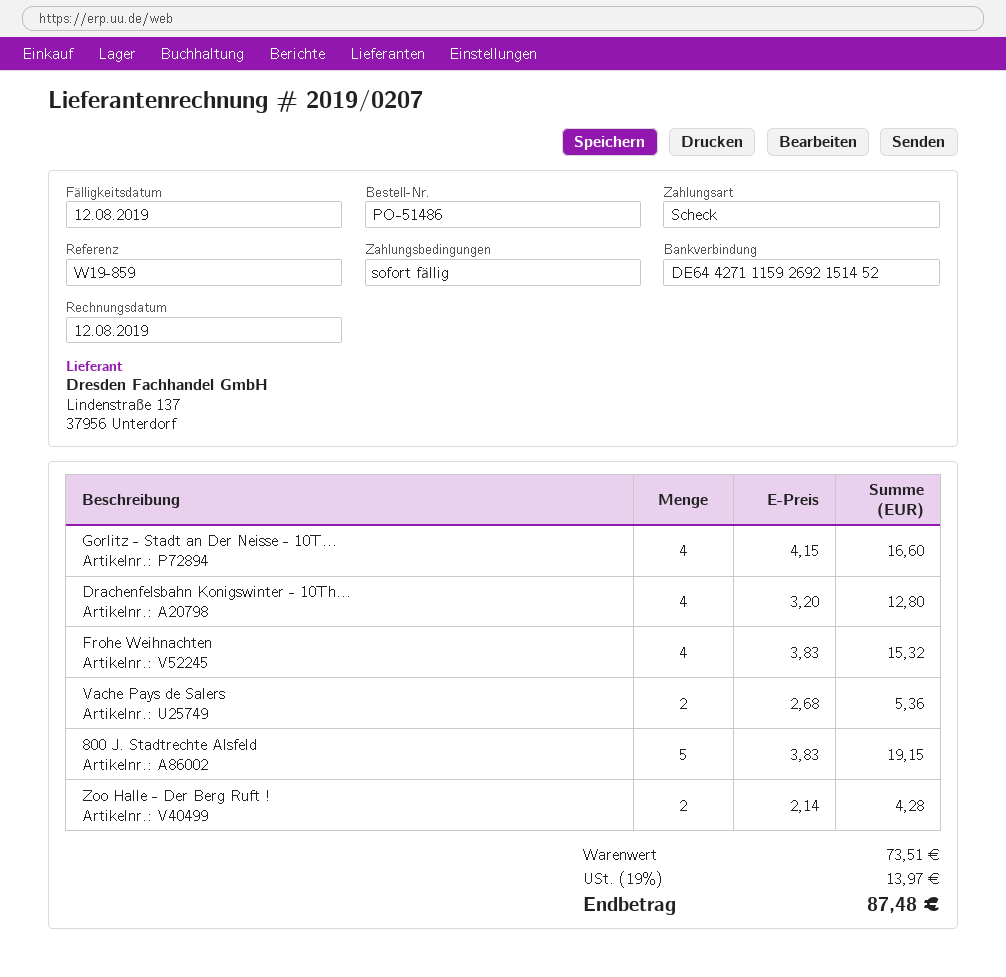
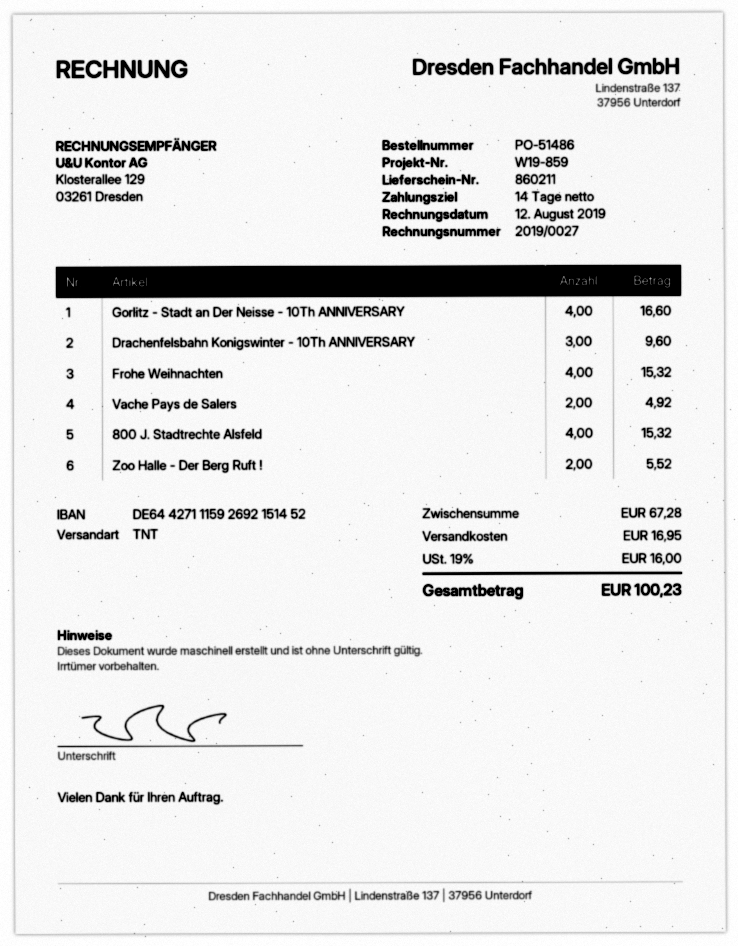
invoice number: 2019/0207 -> 2019/0027
payment terms: on receipt -> 14 days
Drachenfelsbahn Konigswinter - 10Th...: 4 for 12.80 -> 3 for 9.60
Vache Pays de Salers: 2 for 5.36 -> 2 for 4.92
800 J. Stadtrechte Alsfeld: 5 for 19.15 -> 4 for 15.32
Zoo Halle - Der Berg Ruft !: 2 for 4.28 -> 2 for 5.52
subtotal: 73.51 -> 67.28
shipping: none -> 16.95
tax: 19% = 13.97 -> 19% = 16.00
total: 87.48 -> 100.23

